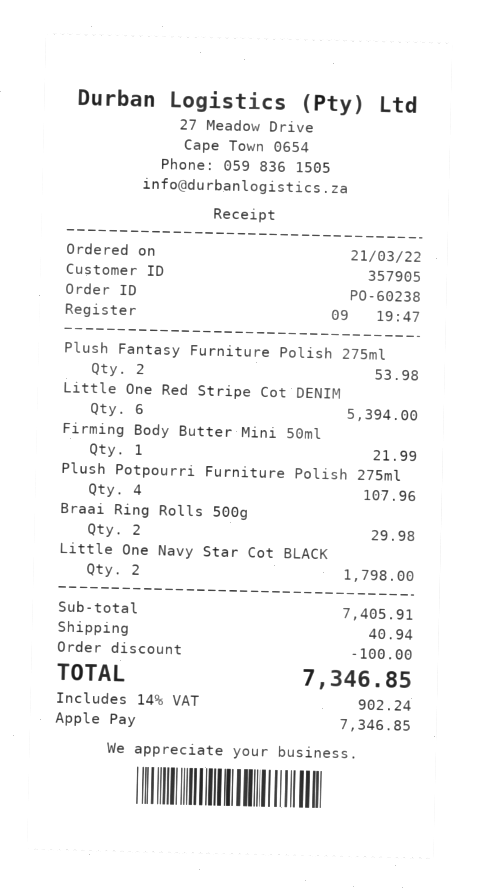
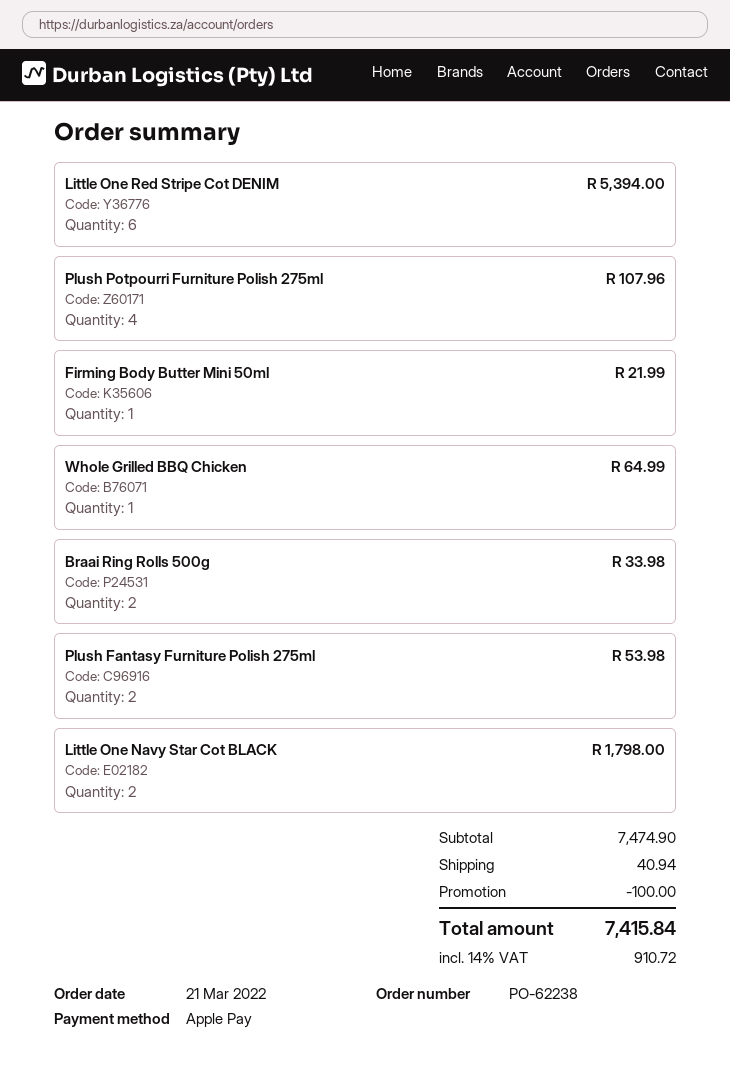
order number: PO-60238 -> PO-62238
Braai Ring Rolls 500g: 2 for 29.98 -> 2 for 33.98
Whole Grilled BBQ Chicken: none -> 1 for 64.99
subtotal: 7405.91 -> 7474.90
tax: 14% = 902.24 -> 14% = 910.72
total: 7346.85 -> 7415.84

